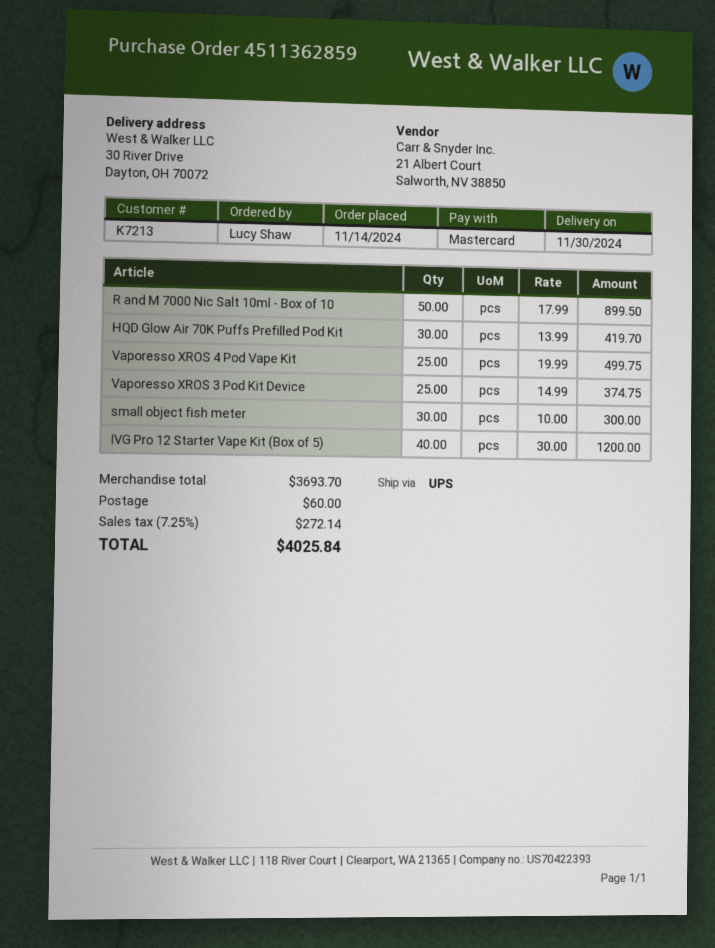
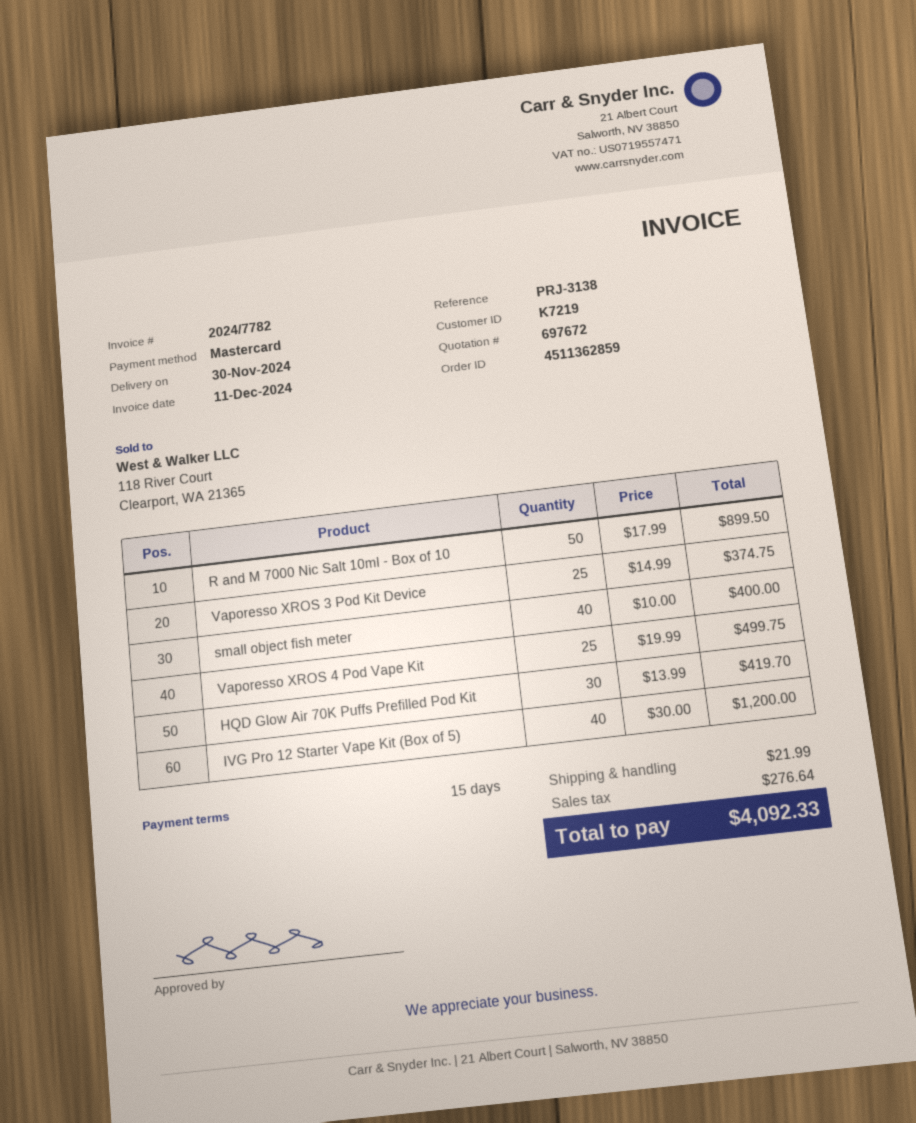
customer number: K7213 -> K7219
small object fish meter: 30 x 10.00 = 300.00 -> 40 x 10.00 = 400.00
shipping: 60.00 -> 21.99
tax: 272.14 -> 276.64
total: 4025.84 -> 4092.33

